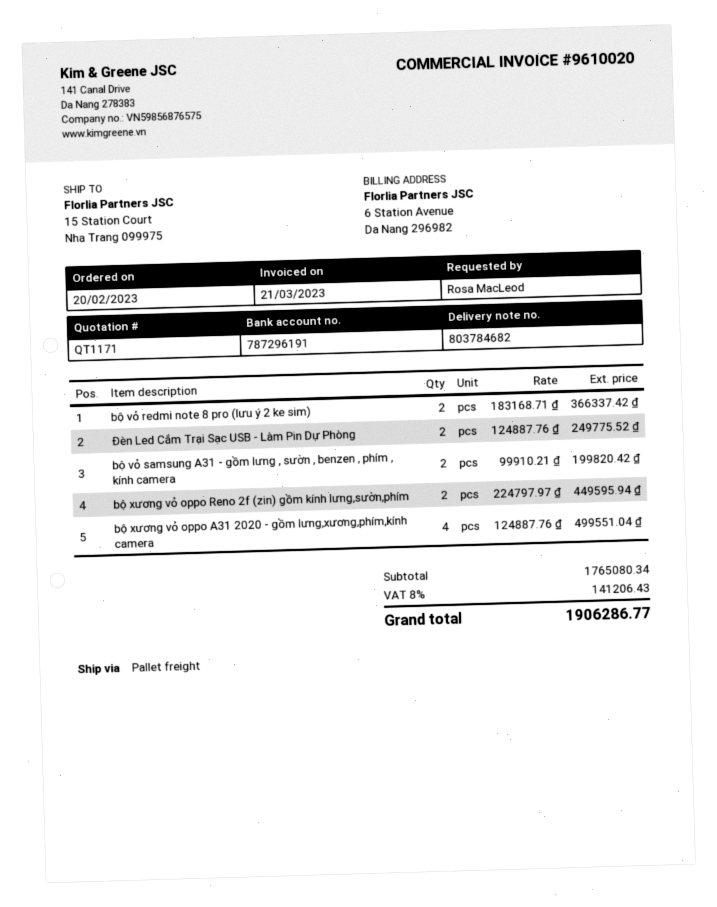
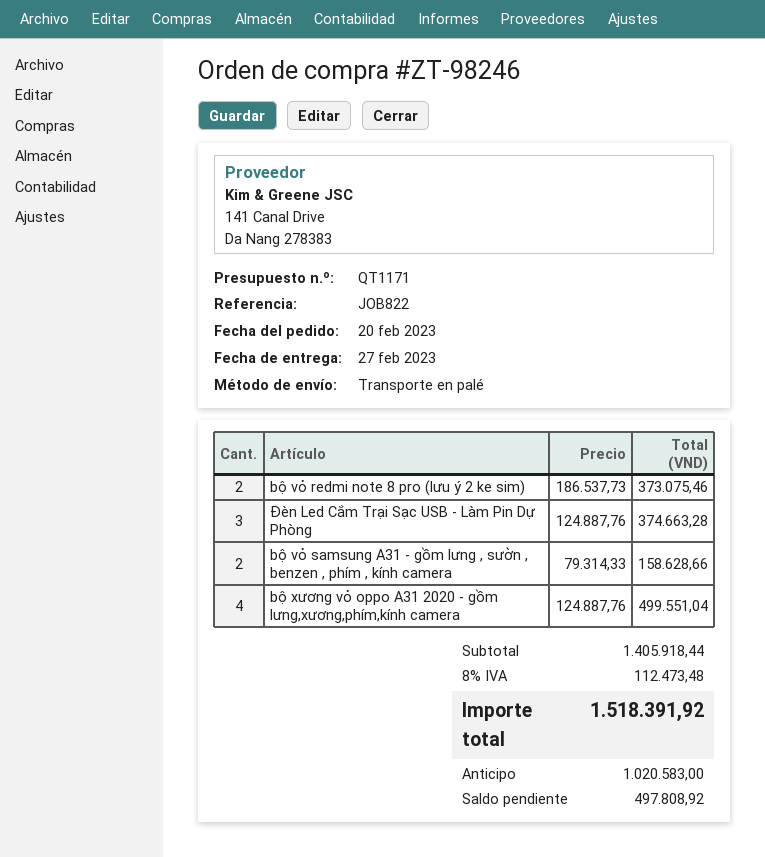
bộ vỏ redmi note 8 pro (lưu ý 2 ke sim): 2 x 183168.71 = 366337.42 -> 2 x 186537.73 = 373075.46
Đèn Led Cắm Trại Sạc USB - Làm Pin Dự Phòng: 2 x 124887.76 = 249775.52 -> 3 x 124887.76 = 374663.28
bộ vỏ samsung A31 - gồm lưng , sườn , benzen , phím , kính camera: 2 x 99910.21 = 199820.42 -> 2 x 79314.33 = 158628.66
bộ xương vỏ oppo Reno 2f (zin) gồm kính lưng,sườn,phím: 2 x 224797.97 = 449595.94 -> none
subtotal: 1765080.34 -> 1405918.44
tax: 8% = 141206.43 -> 8% = 112473.48
total: 1906286.77 -> 1518391.92

